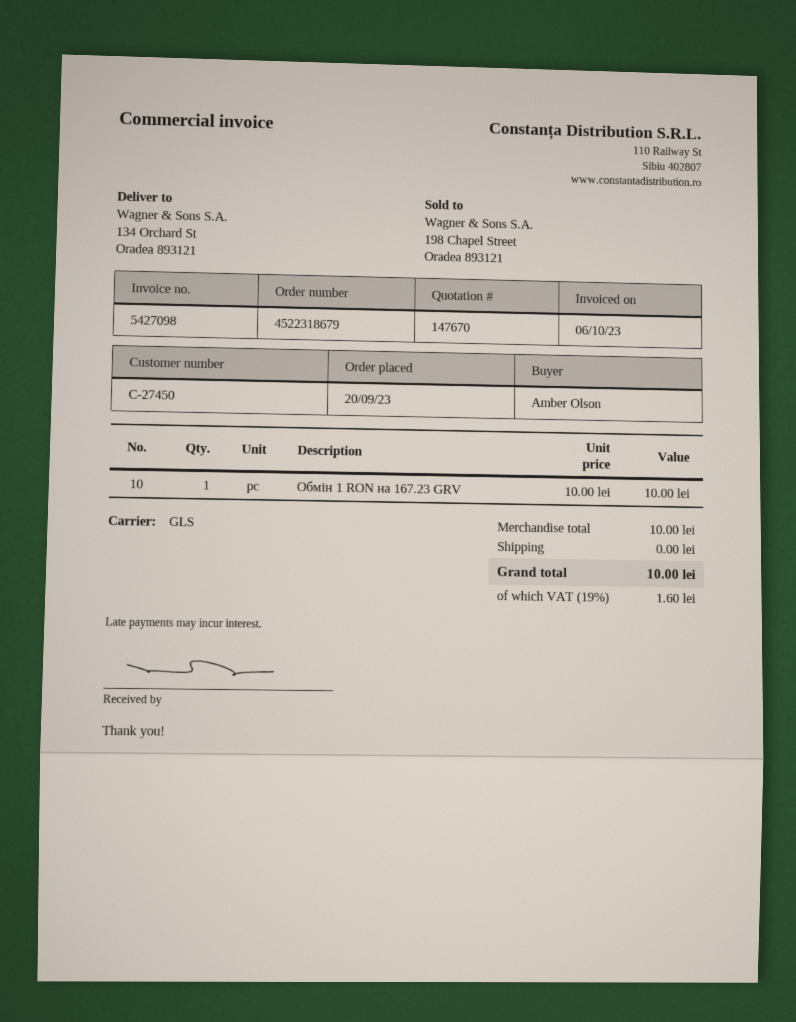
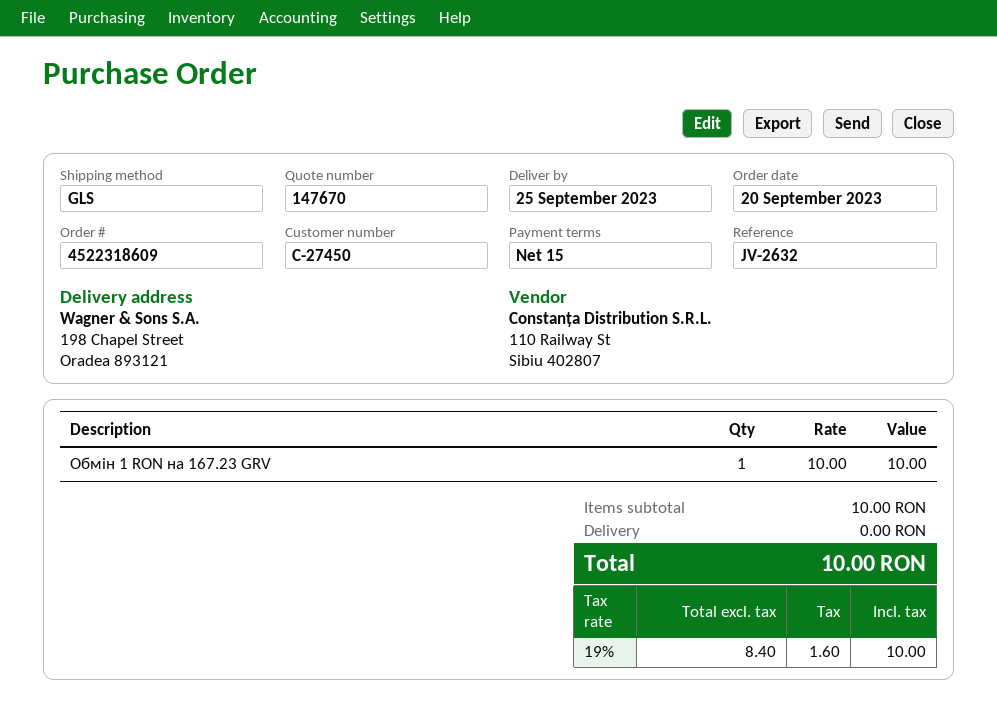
order number: 4522318679 -> 4522318609
ship to: 134 Orchard St, Oradea 893121 -> 198 Chapel Street, Oradea 893121

